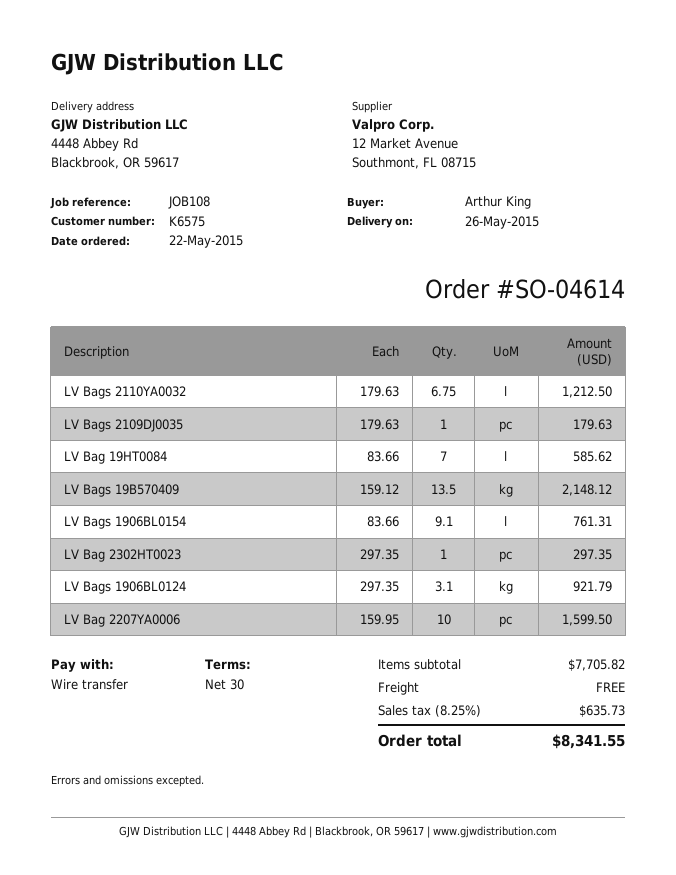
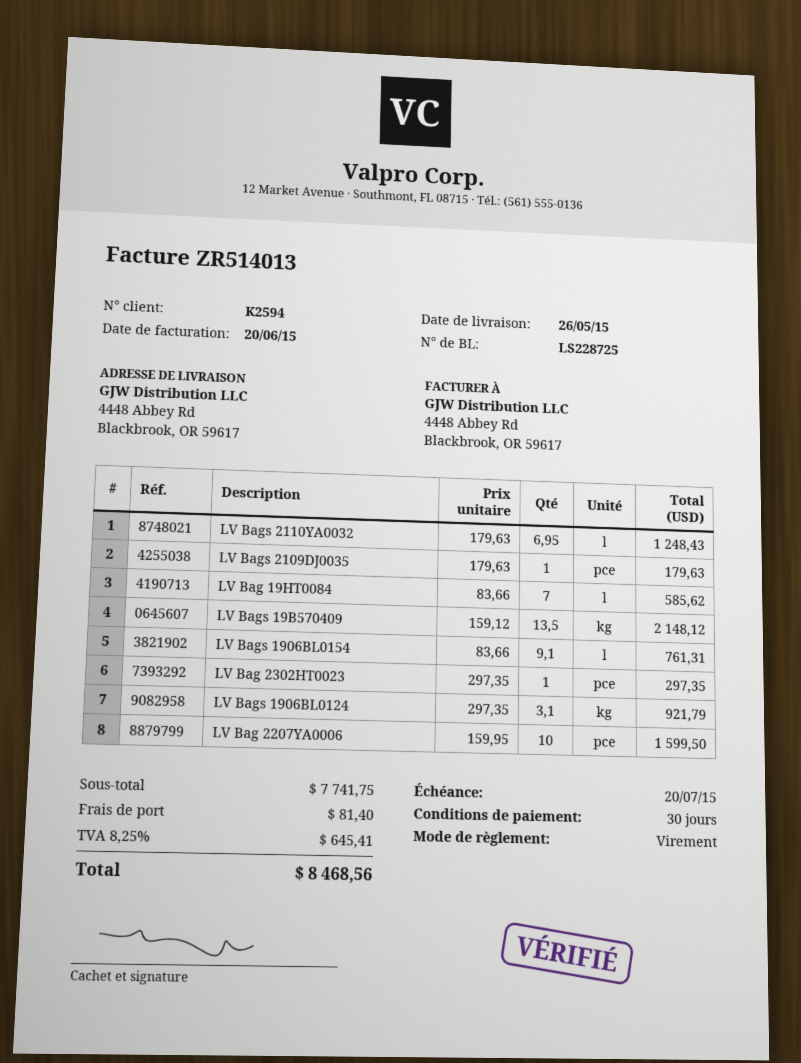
customer number: K6575 -> K2594
LV Bags 2110YA0032: 6.75 x 179.63 = 1212.50 -> 6.95 x 179.63 = 1248.43
subtotal: 7705.82 -> 7741.75
shipping: 0.00 -> 81.40
tax: 8.25% = 635.73 -> 8.25% = 645.41
total: 8341.55 -> 8468.56

